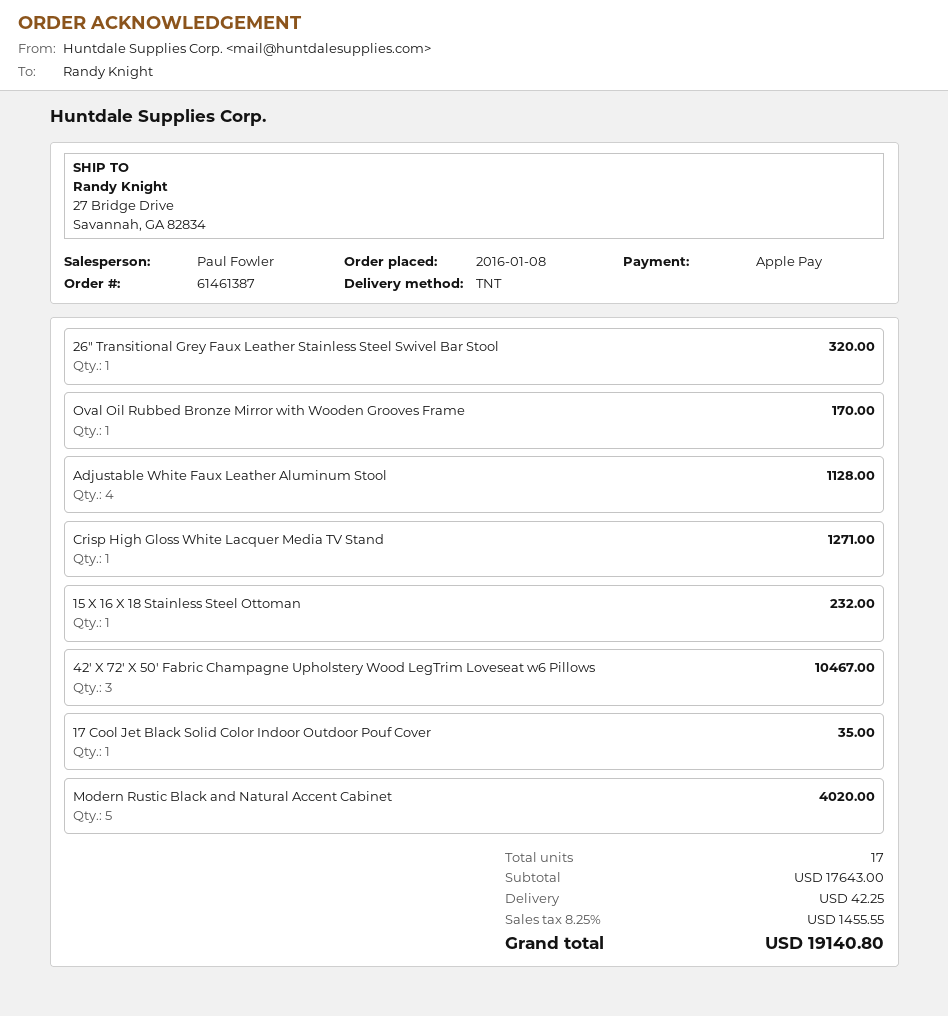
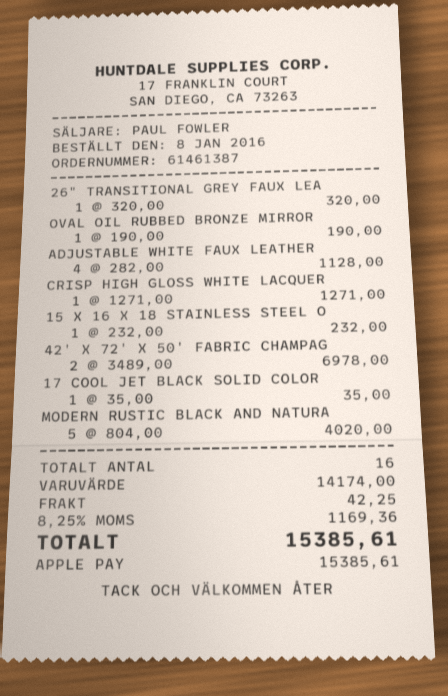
Oval Oil Rubbed Bronze Mirror with Wooden Grooves Frame: 1 for 170.00 -> 1 for 190.00
42' X 72' X 50' Fabric Champagne Upholstery Wood LegTrim Loveseat w6 Pillows: 3 for 10467.00 -> 2 for 6978.00
total quantity: 17 -> 16
subtotal: 17643.00 -> 14174.00
tax: 8.25% = 1455.55 -> 8.25% = 1169.36
total: 19140.80 -> 15385.61

